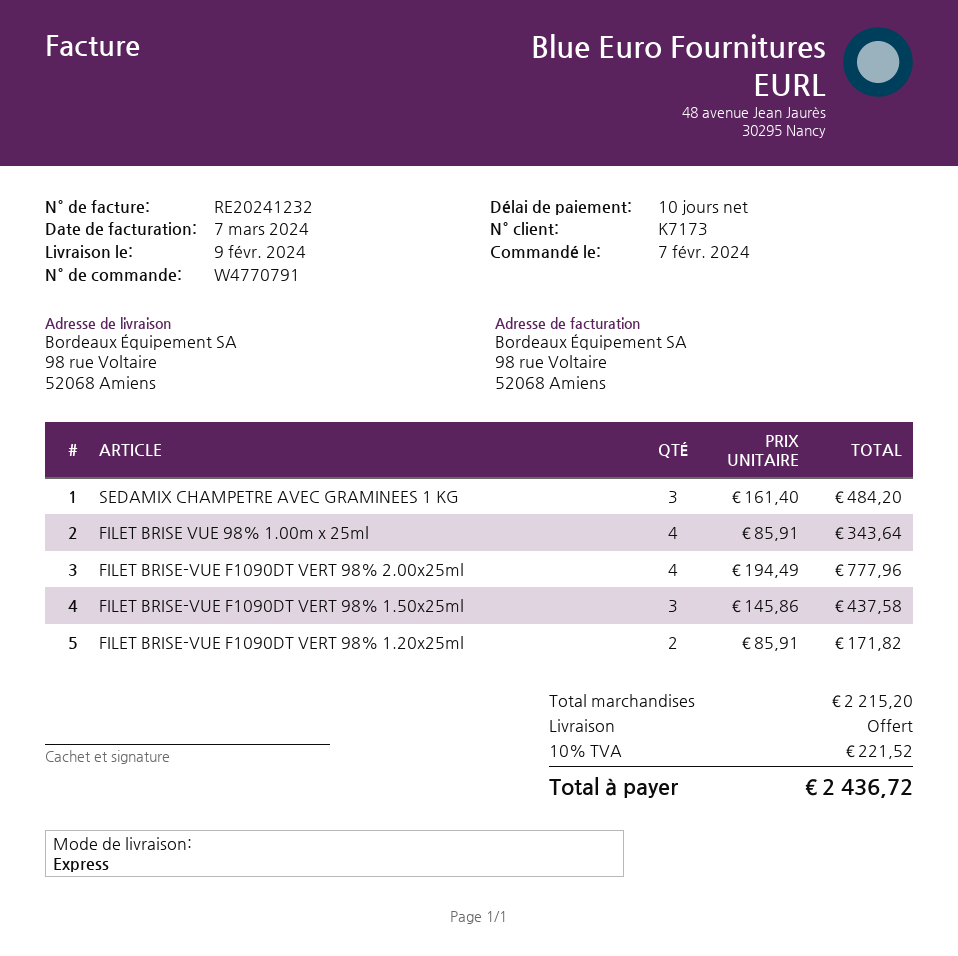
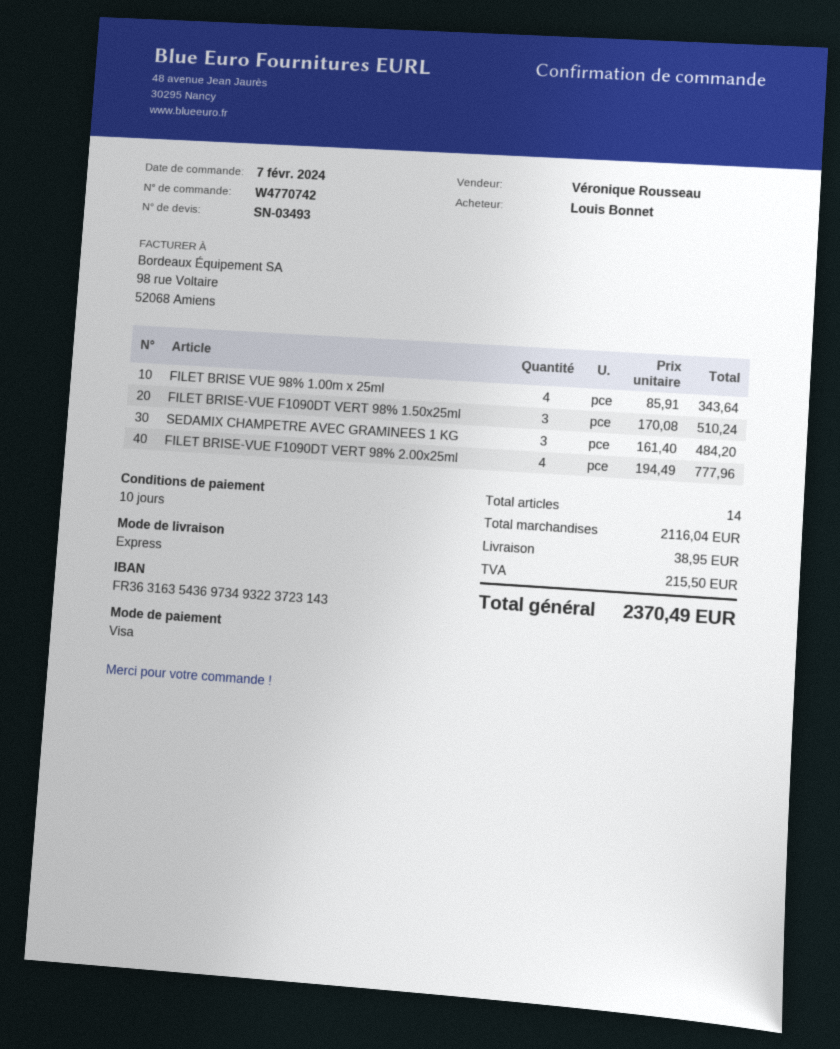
order number: W4770791 -> W4770742
FILET BRISE-VUE F1090DT VERT 98% 1.50x25ml: 3 x 145.86 = 437.58 -> 3 x 170.08 = 510.24
FILET BRISE-VUE F1090DT VERT 98% 1.20x25ml: 2 x 85.91 = 171.82 -> none
subtotal: 2215.20 -> 2116.04
shipping: 0.00 -> 38.95
tax: 221.52 -> 215.50
total: 2436.72 -> 2370.49

